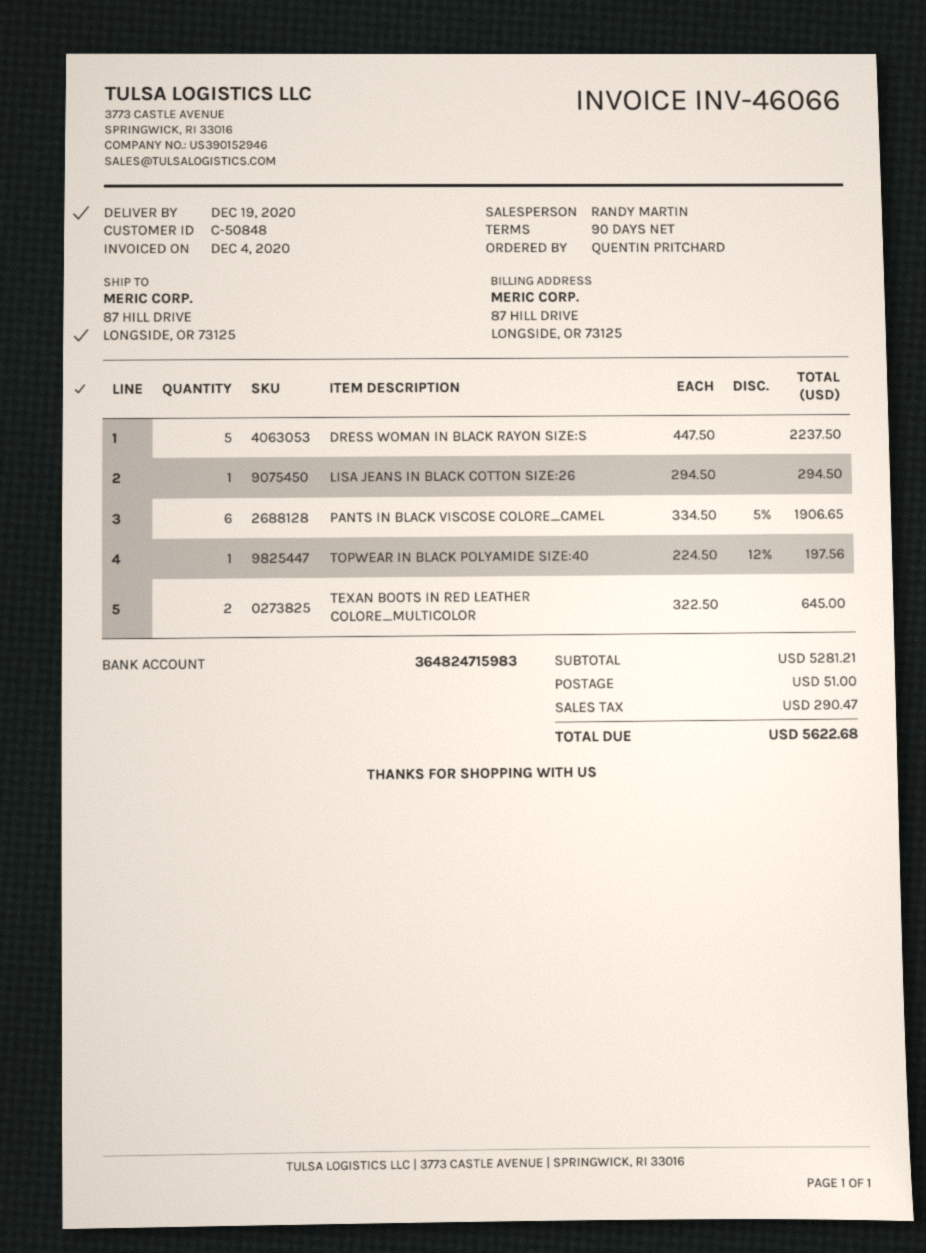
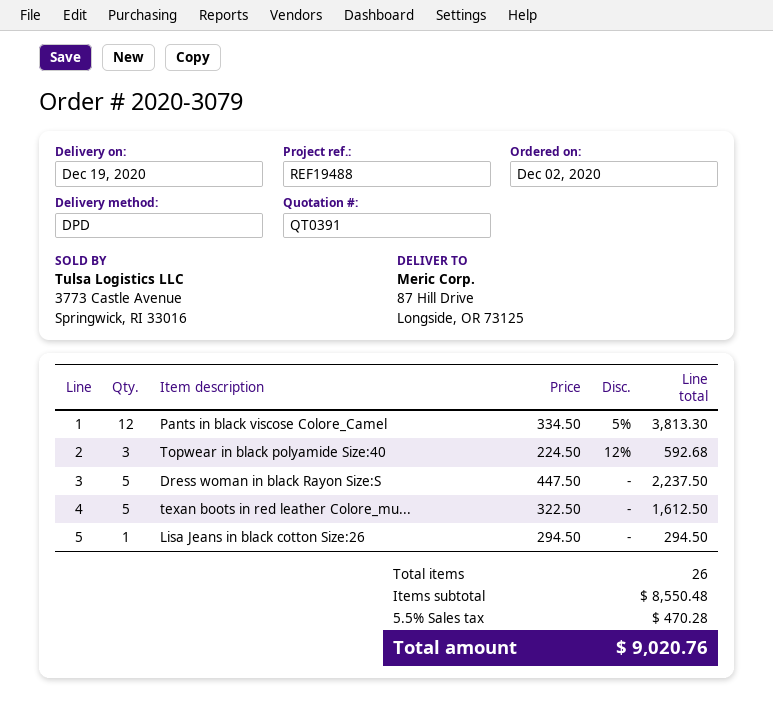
PANTS IN BLACK VISCOSE COLORE_CAMEL: 6 x 334.50 - 5% = 1906.65 -> 12 x 334.50 - 5% = 3813.30
TOPWEAR IN BLACK POLYAMIDE SIZE:40: 1 x 224.50 - 12% = 197.56 -> 3 x 224.50 - 12% = 592.68
TEXAN BOOTS IN RED LEATHER COLORE_MULTICOLOR: 2 x 322.50 = 645.00 -> 5 x 322.50 = 1612.50
subtotal: 5281.21 -> 8550.48
shipping: 51.00 -> none
tax: 290.47 -> 470.28
total: 5622.68 -> 9020.76

